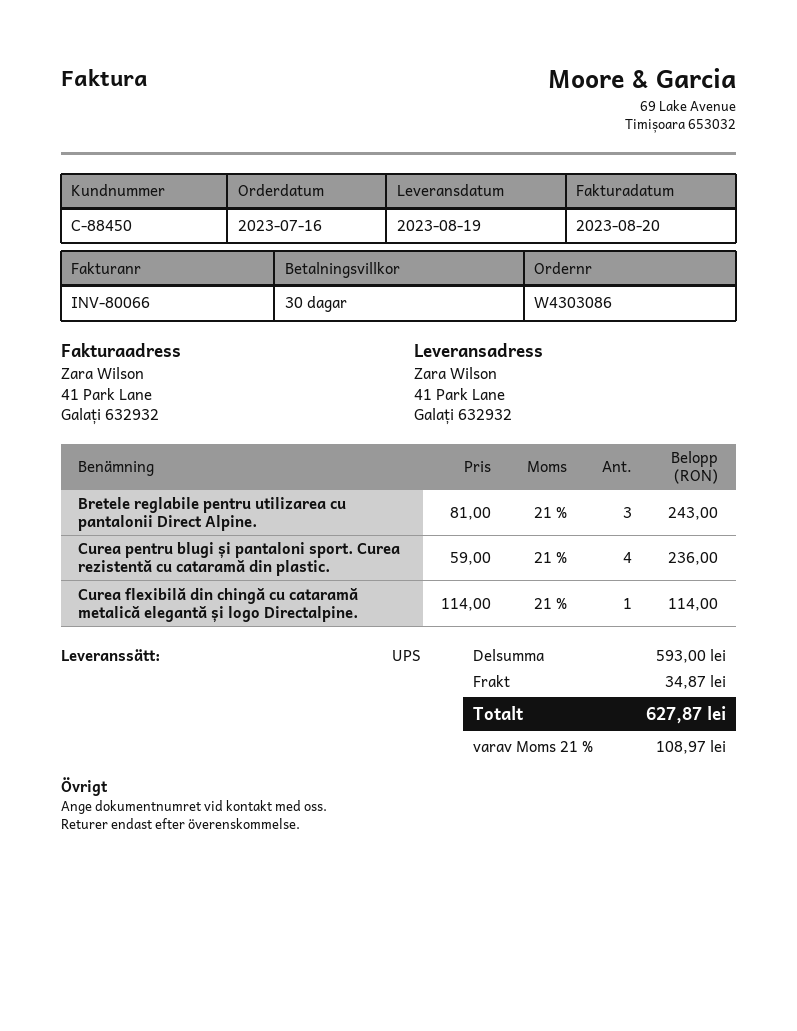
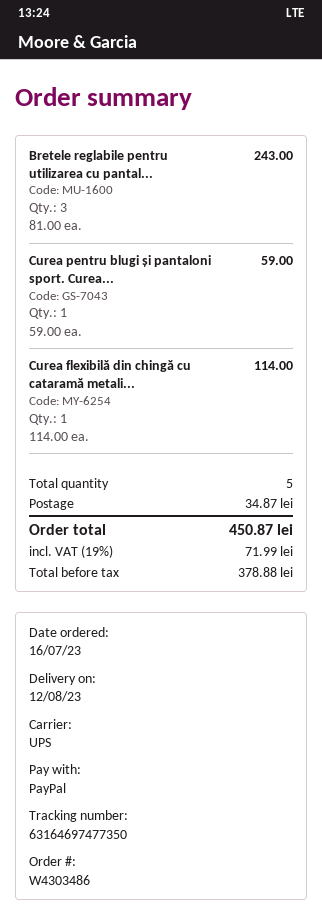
order number: W4303086 -> W4303486
delivery date: 2023-08-19 -> 2023-08-12
Curea pentru blugi și pantaloni sport. Curea rezistentă cu cataramă din plastic.: 4 x 59.00 = 236.00 -> 1 x 59.00 = 59.00
tax: 21% = 108.97 -> 19% = 71.99
total: 627.87 -> 450.87

